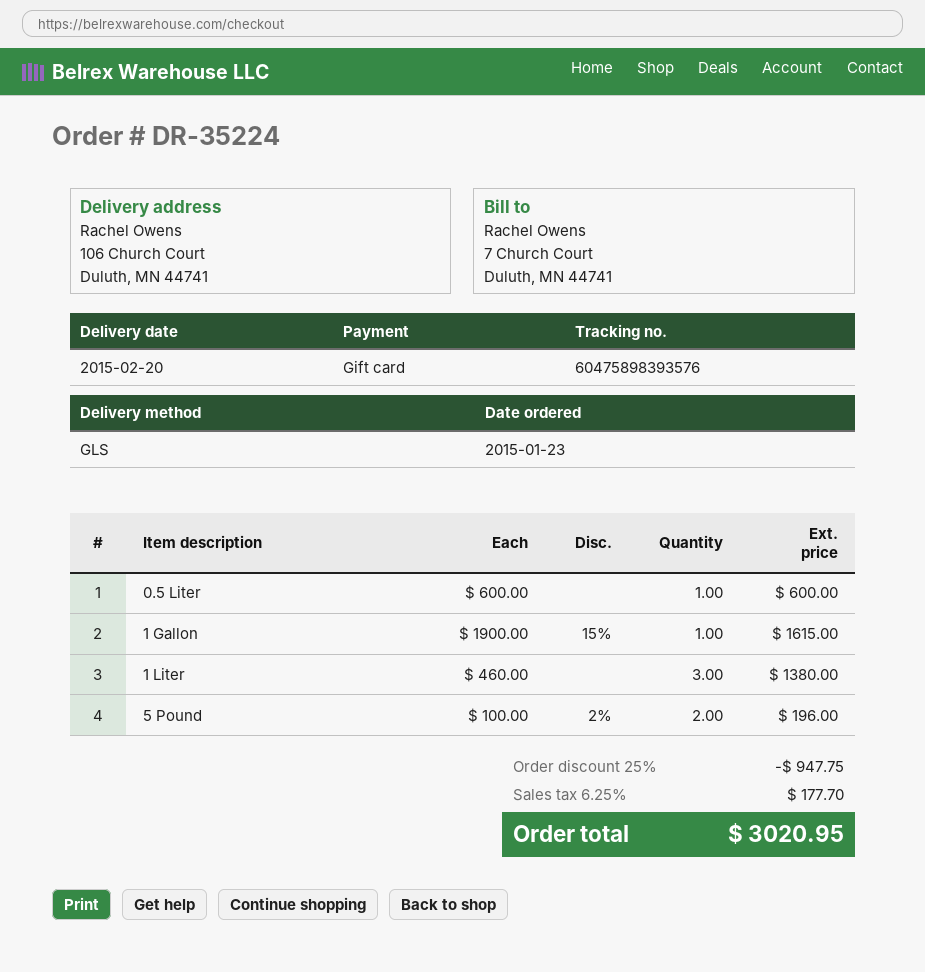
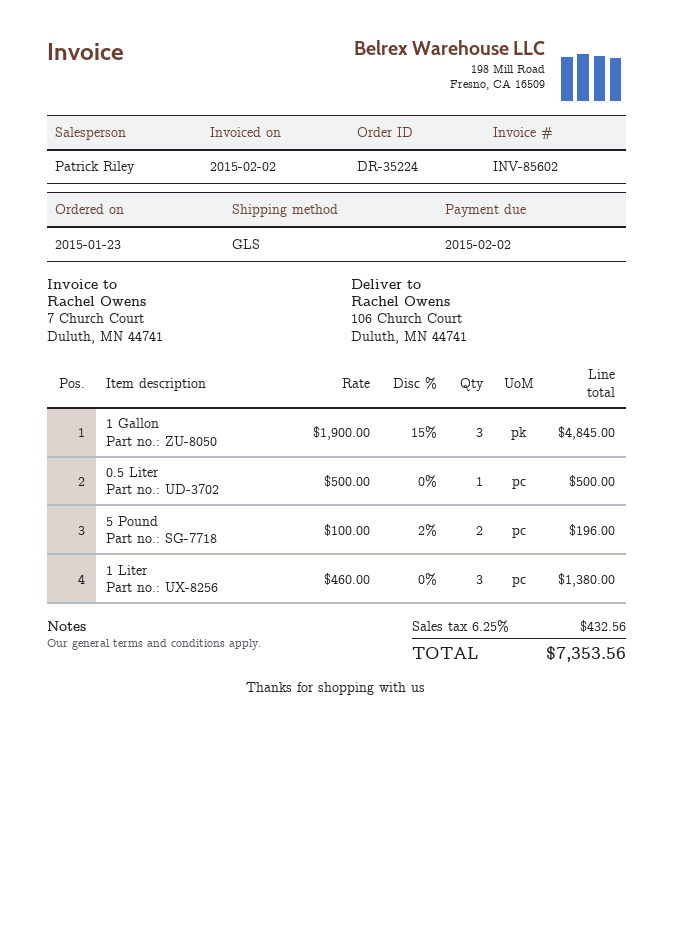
0.5 Liter: 1 x 600.00 = 600.00 -> 1 x 500.00 = 500.00
1 Gallon: 1 x 1900.00 - 15% = 1615.00 -> 3 x 1900.00 - 15% = 4845.00
discount: 25% = 947.75 -> none
tax: 6.25% = 177.70 -> 6.25% = 432.56
total: 3020.95 -> 7353.56

